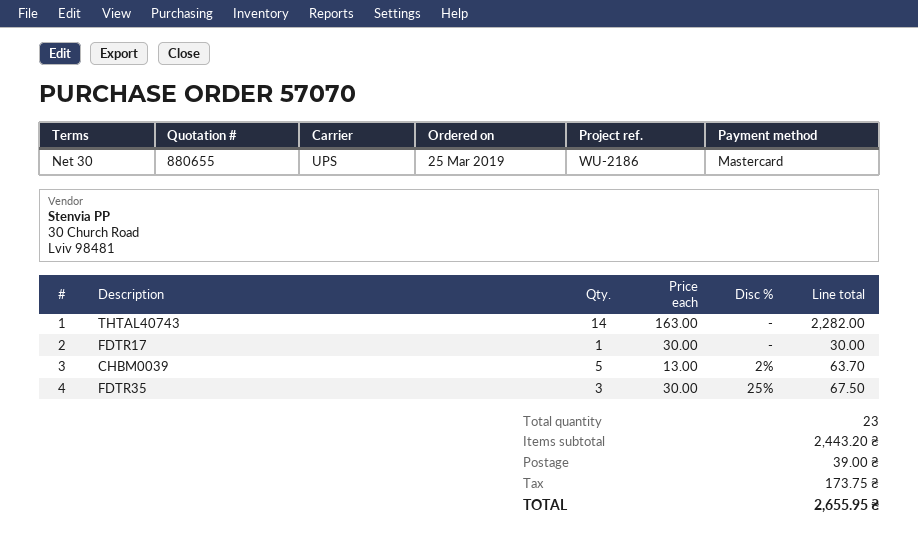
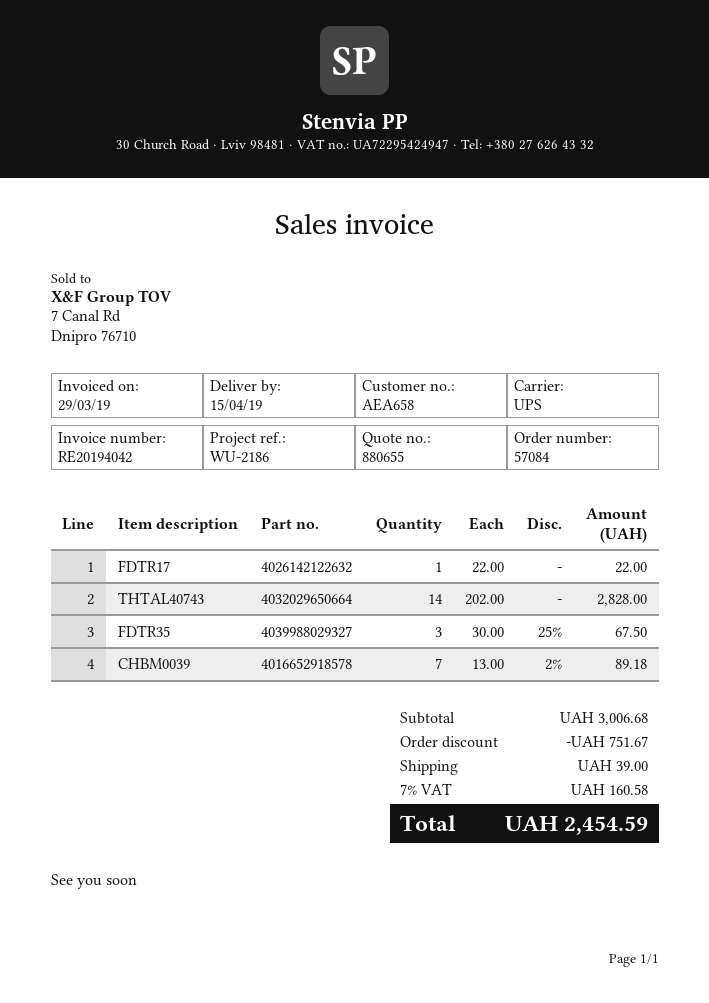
order number: 57070 -> 57084
THTAL40743: 14 x 163.00 = 2282.00 -> 14 x 202.00 = 2828.00
FDTR17: 1 x 30.00 = 30.00 -> 1 x 22.00 = 22.00
CHBM0039: 5 x 13.00 - 2% = 63.70 -> 7 x 13.00 - 2% = 89.18
subtotal: 2443.20 -> 3006.68
discount: none -> 751.67
tax: 173.75 -> 160.58
total: 2655.95 -> 2454.59

